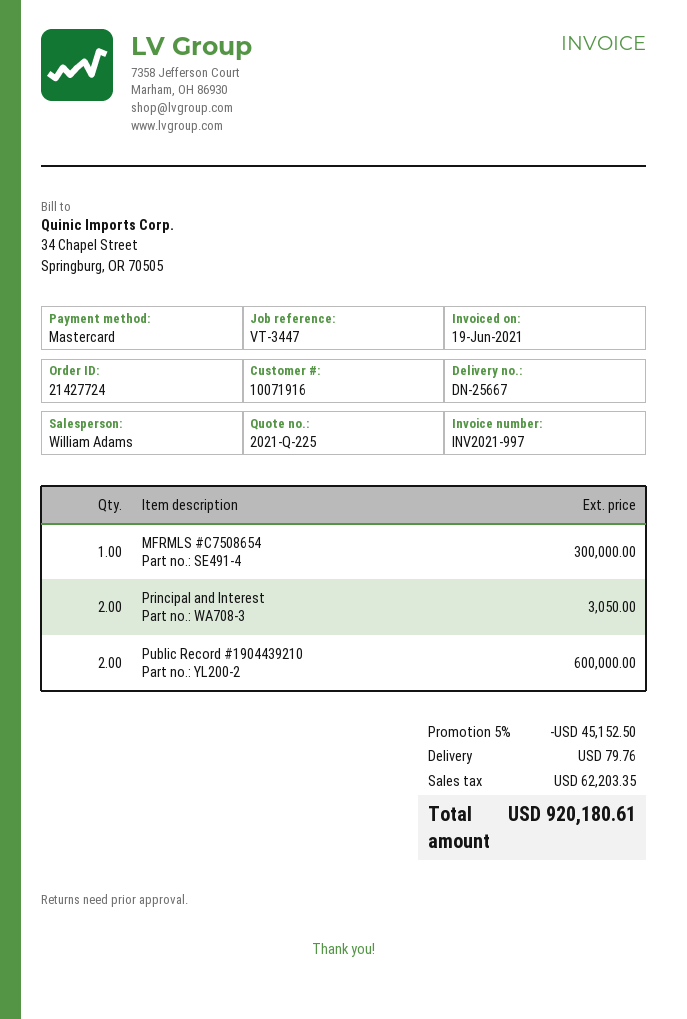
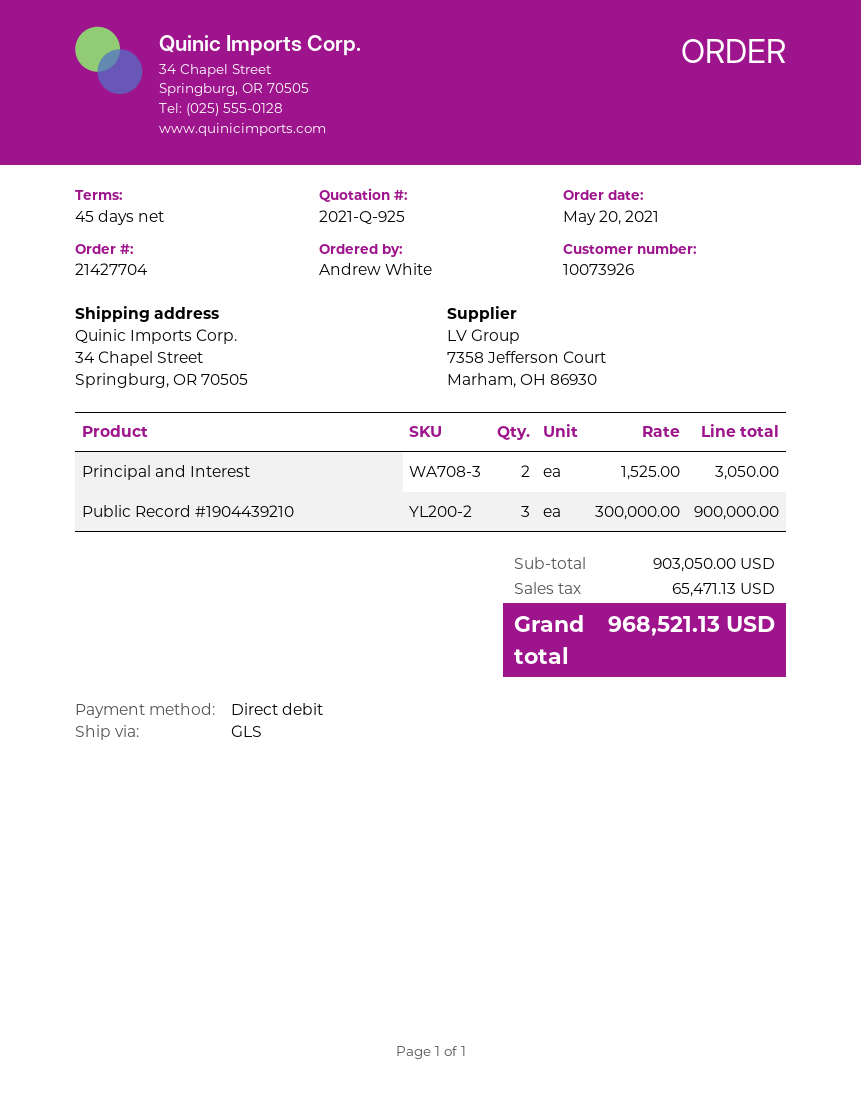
quote number: 2021-Q-225 -> 2021-Q-925
order number: 21427724 -> 21427704
customer number: 10071916 -> 10073926
payment method: Mastercard -> direct debit
MFRMLS #C7508654: 1 for 300000.00 -> none
Public Record #1904439210: 2 for 600000.00 -> 3 for 900000.00
discount: 5% = 45152.50 -> none
shipping: 79.76 -> none
tax: 62203.35 -> 65471.13
total: 920180.61 -> 968521.13

